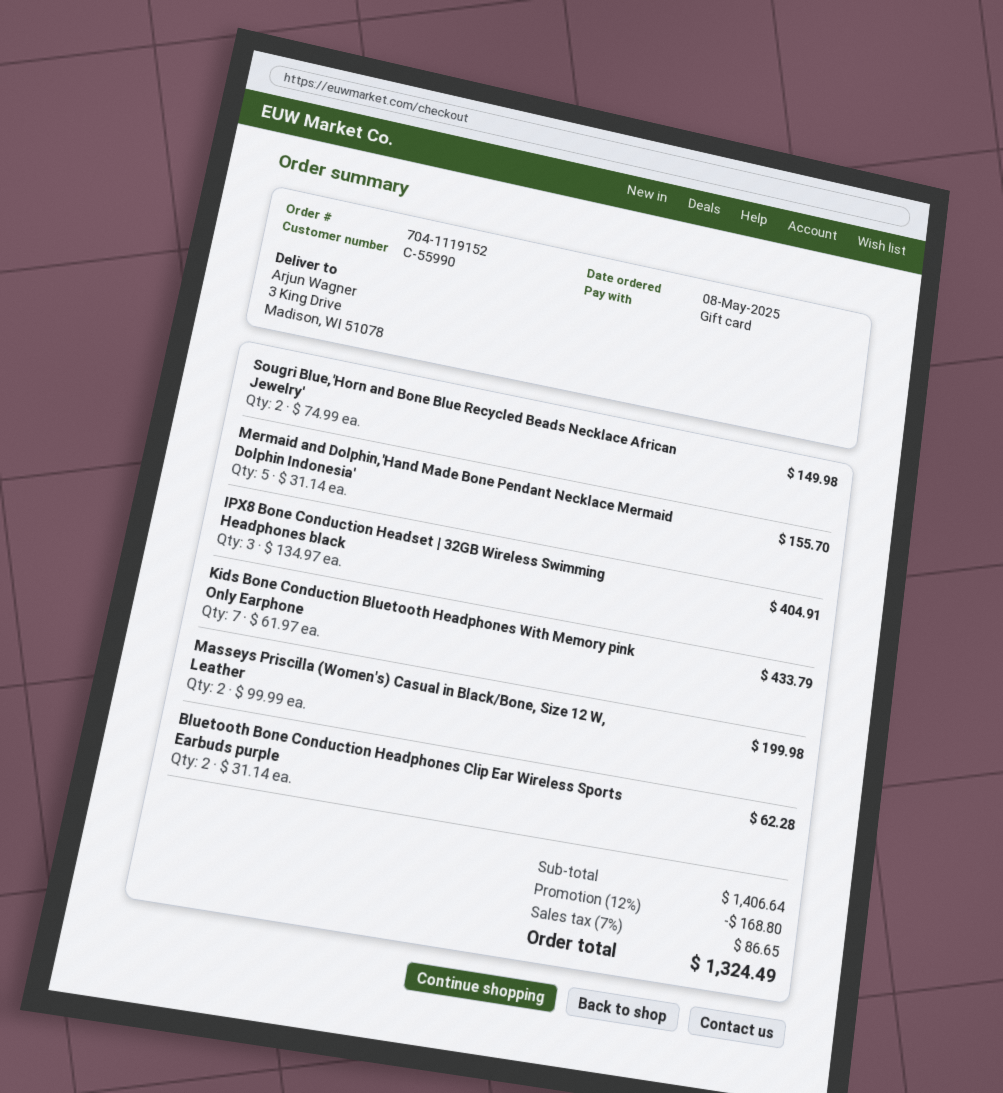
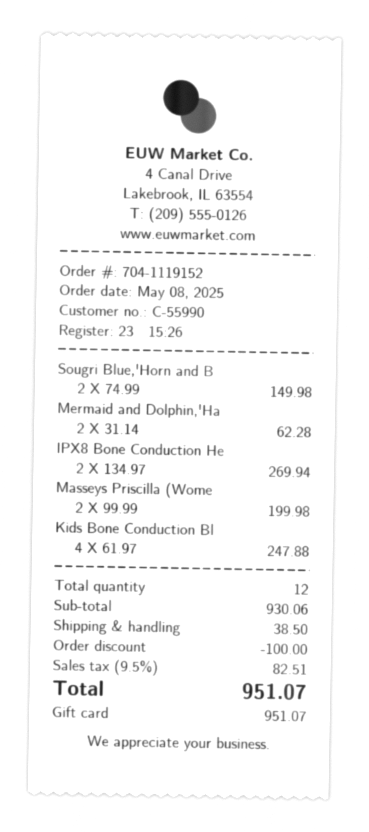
Mermaid and Dolphin,'Hand Made Bone Pendant Necklace Mermaid Dolphin Indonesia': 5 x 31.14 = 155.70 -> 2 x 31.14 = 62.28
IPX8 Bone Conduction Headset | 32GB Wireless Swimming Headphones black: 3 x 134.97 = 404.91 -> 2 x 134.97 = 269.94
Kids Bone Conduction Bluetooth Headphones With Memory pink Only Earphone: 7 x 61.97 = 433.79 -> 4 x 61.97 = 247.88
Bluetooth Bone Conduction Headphones Clip Ear Wireless Sports Earbuds purple: 2 x 31.14 = 62.28 -> none
subtotal: 1406.64 -> 930.06
discount: 168.80 -> 100.00
shipping: none -> 38.50
tax: 7% = 86.65 -> 9.5% = 82.51
total: 1324.49 -> 951.07

